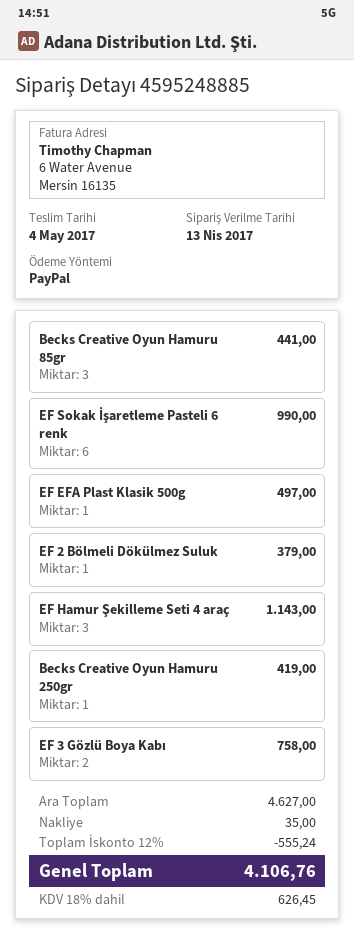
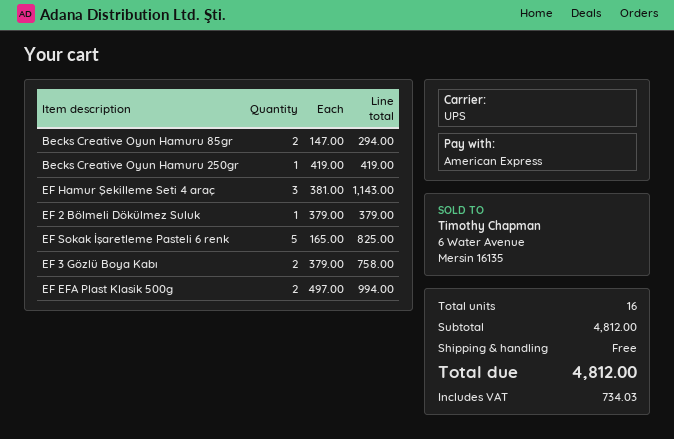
payment method: PayPal -> American Express
Becks Creative Oyun Hamuru 85gr: 3 for 441.00 -> 2 for 294.00
EF Sokak İşaretleme Pasteli 6 renk: 6 for 990.00 -> 5 for 825.00
EF EFA Plast Klasik 500g: 1 for 497.00 -> 2 for 994.00
subtotal: 4627.00 -> 4812.00
discount: 12% = 555.24 -> none
shipping: 35.00 -> 0.00
tax: 626.45 -> 734.03
total: 4106.76 -> 4812.00

